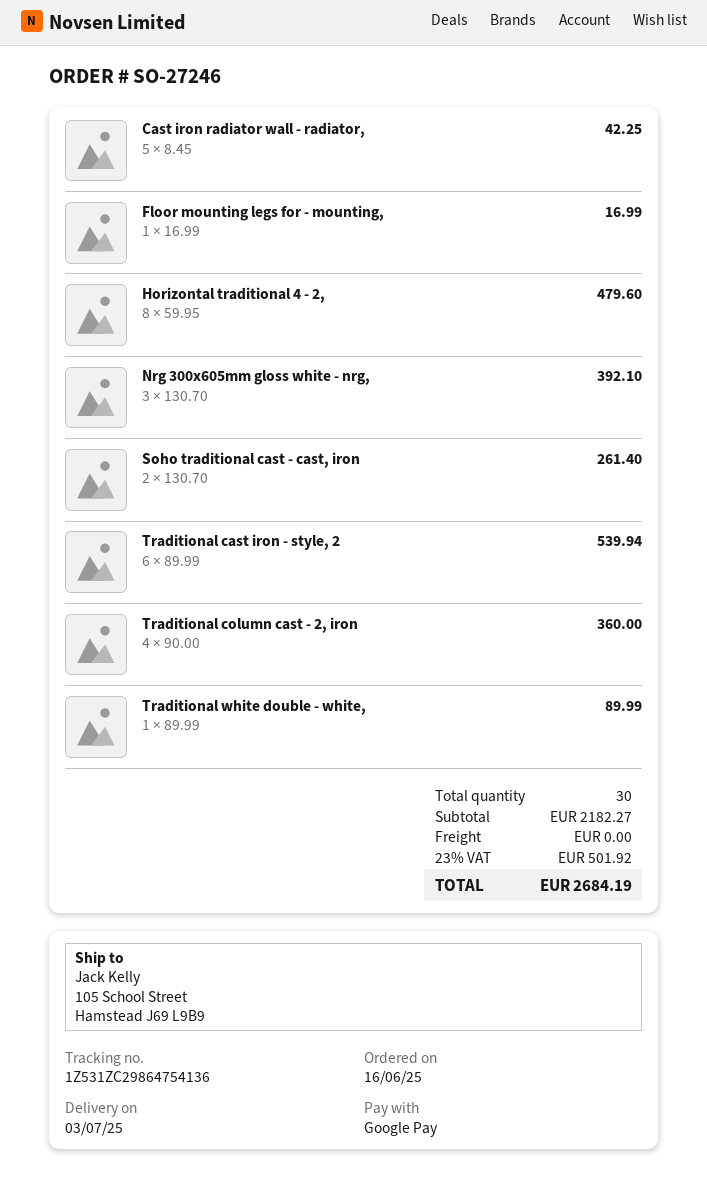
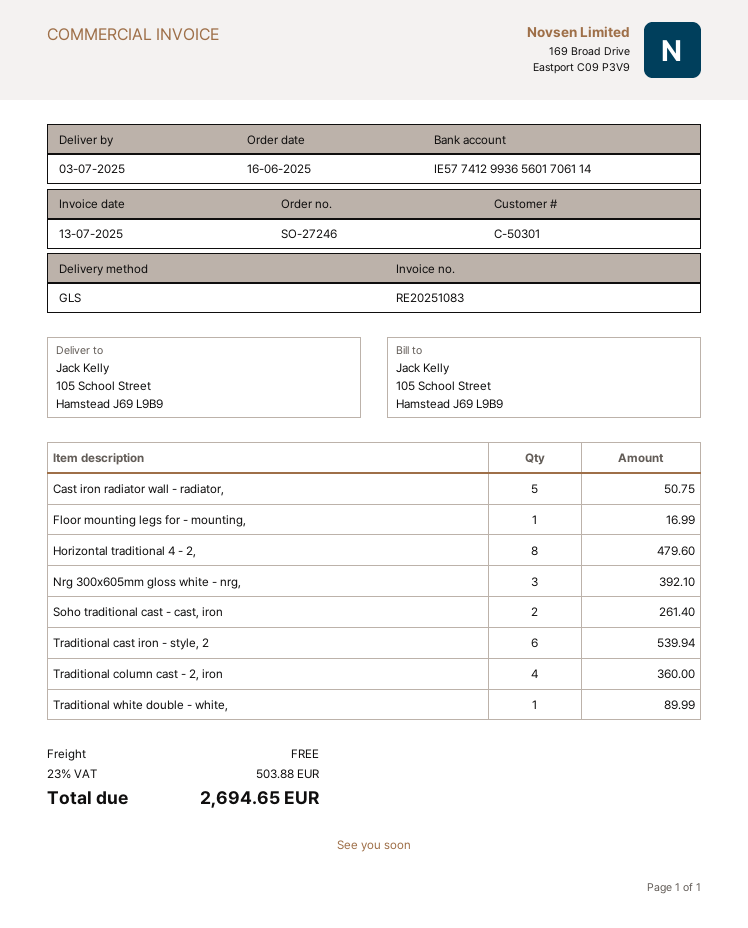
Cast iron radiator wall - radiator,: 5 for 42.25 -> 5 for 50.75
tax: 23% = 501.92 -> 23% = 503.88
total: 2684.19 -> 2694.65

